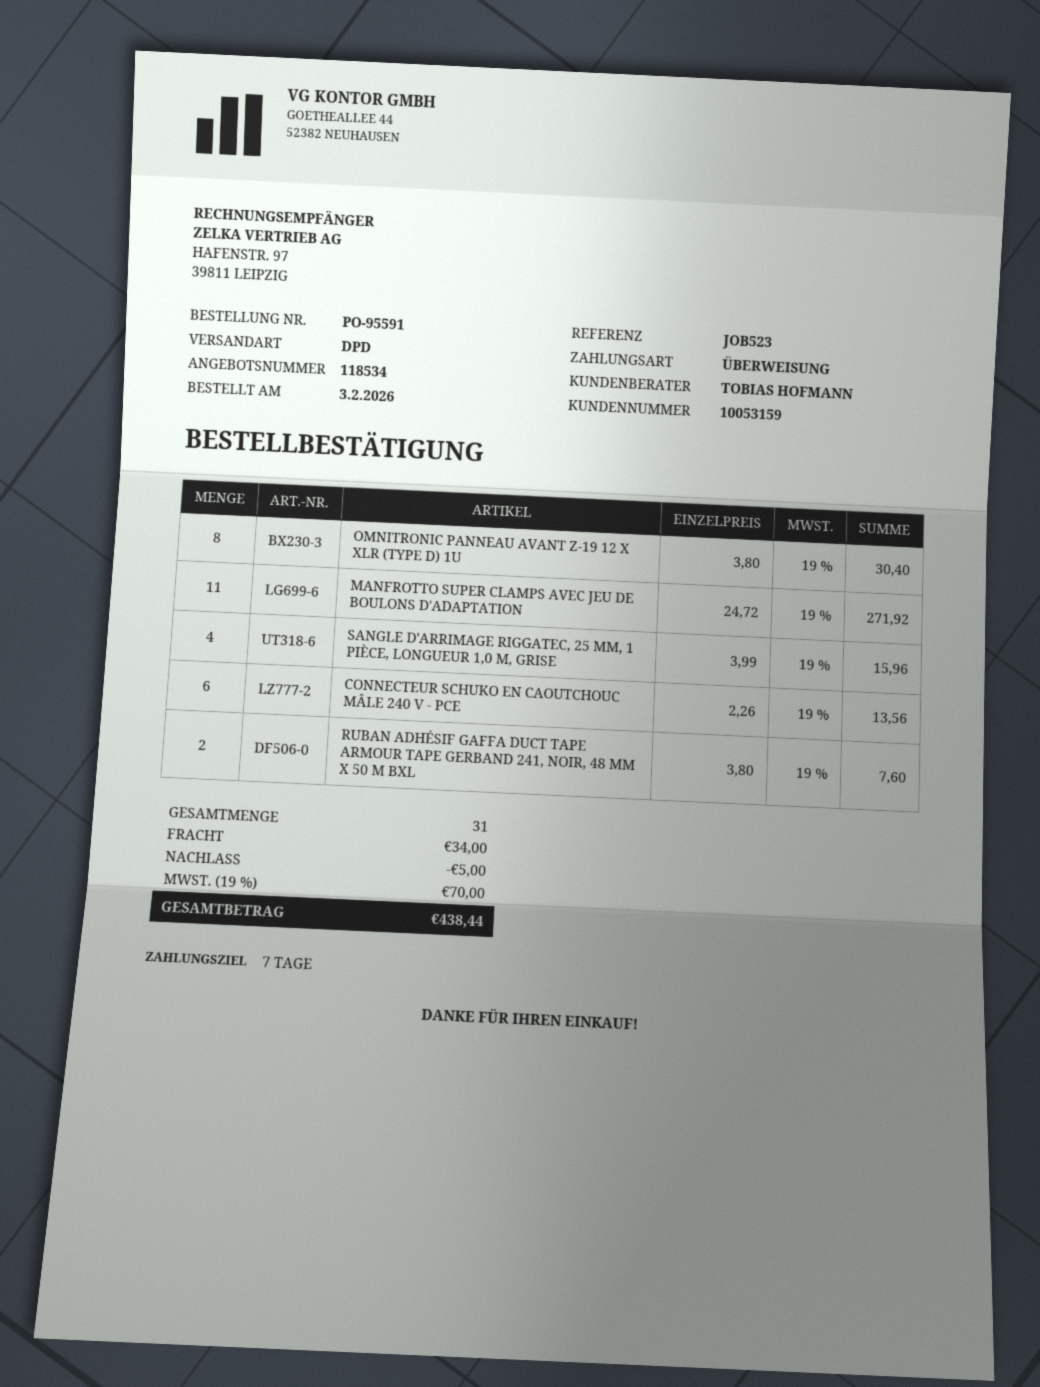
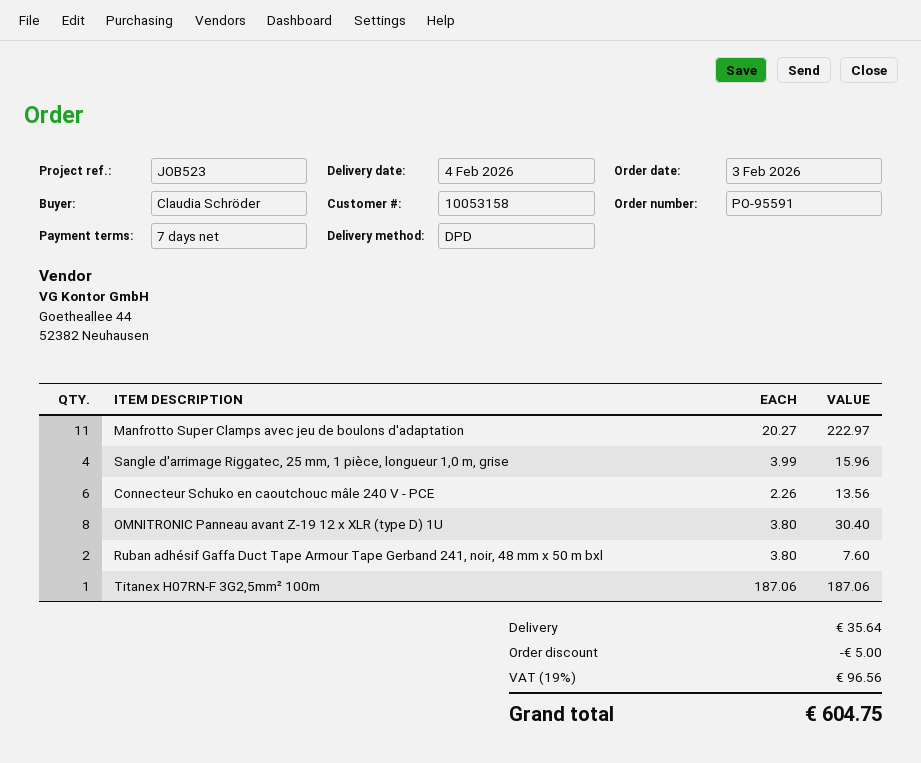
customer number: 10053159 -> 10053158
MANFROTTO SUPER CLAMPS AVEC JEU DE BOULONS D'ADAPTATION: 11 x 24.72 = 271.92 -> 11 x 20.27 = 222.97
Titanex H07RN-F 3G2,5mm² 100m: none -> 1 x 187.06 = 187.06
shipping: 34.00 -> 35.64
tax: 19% = 70.00 -> 19% = 96.56
total: 438.44 -> 604.75

